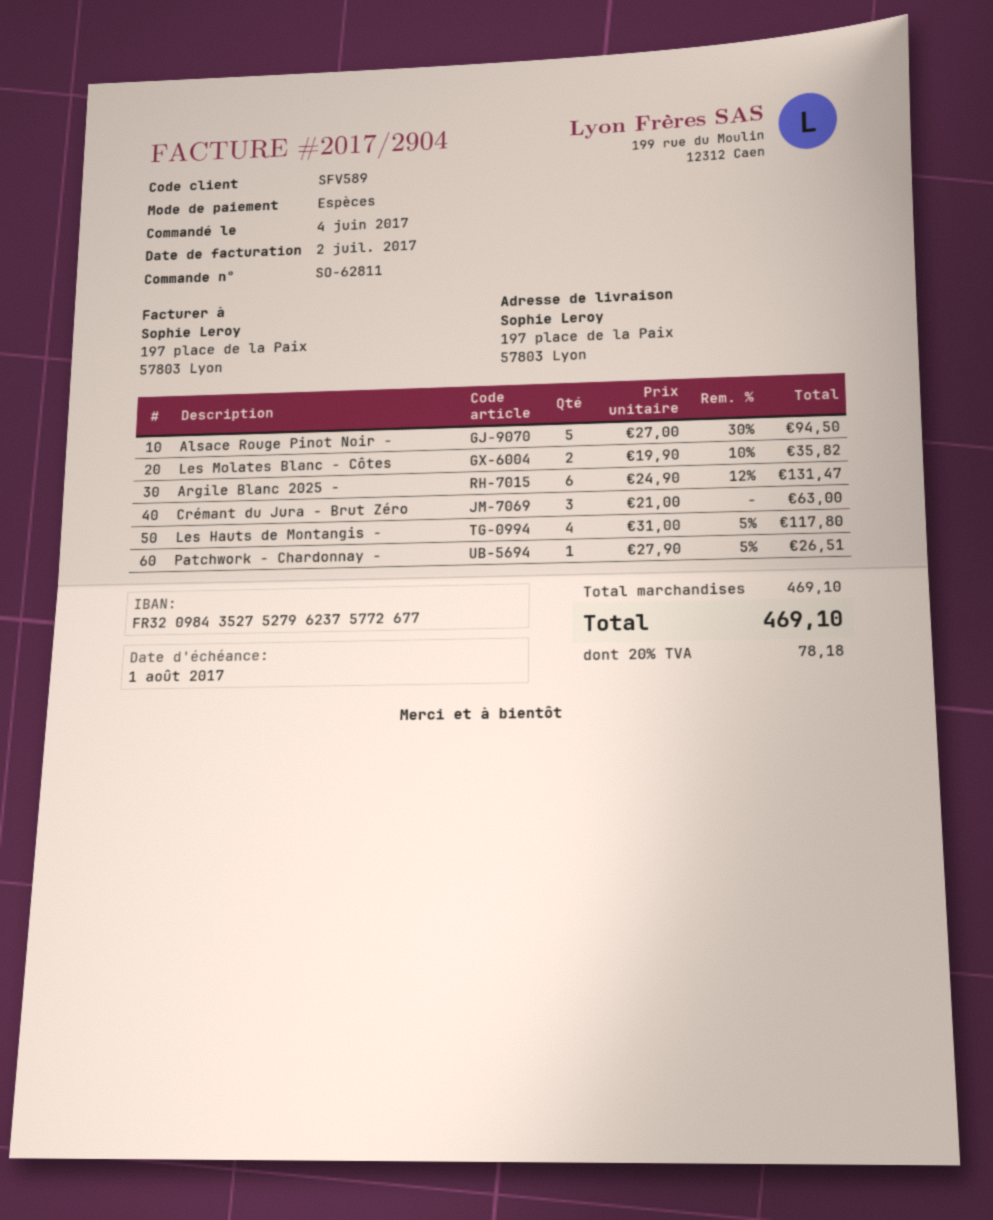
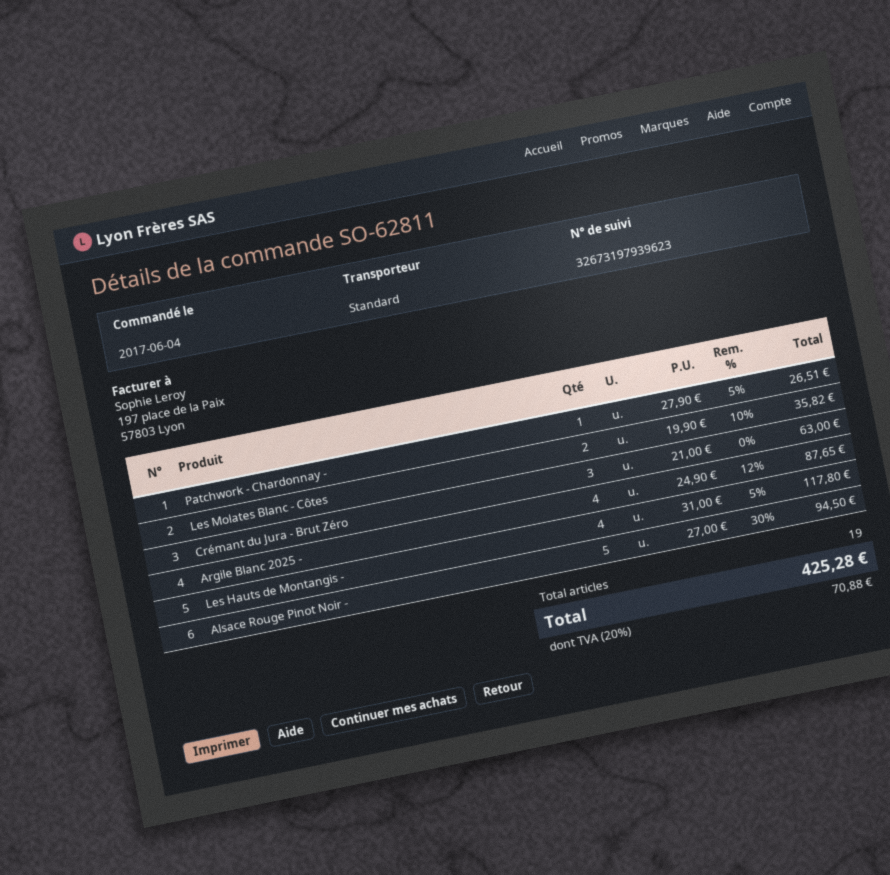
Argile Blanc 2025 -: 6 x 24.90 - 12% = 131.47 -> 4 x 24.90 - 12% = 87.65
tax: 20% = 78.18 -> 20% = 70.88
total: 469.10 -> 425.28

